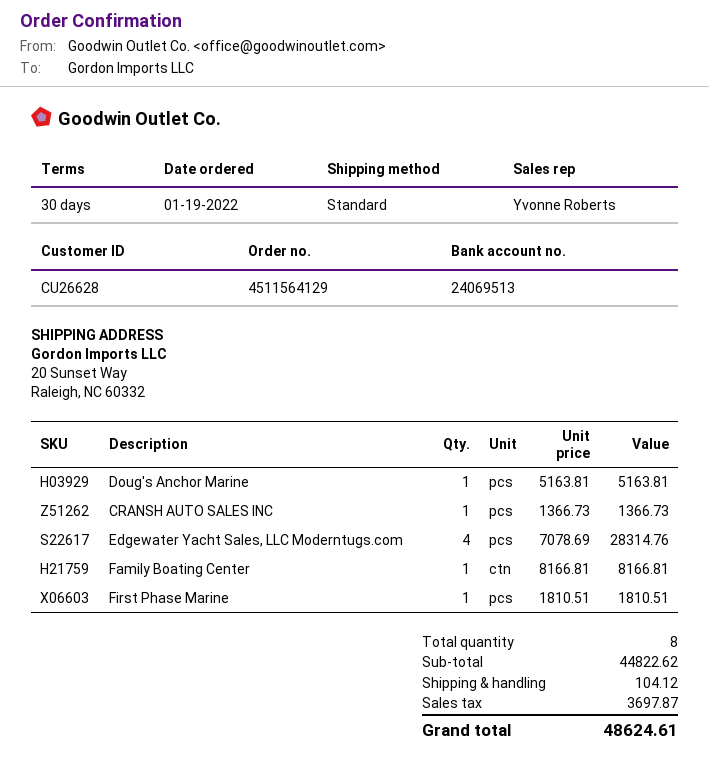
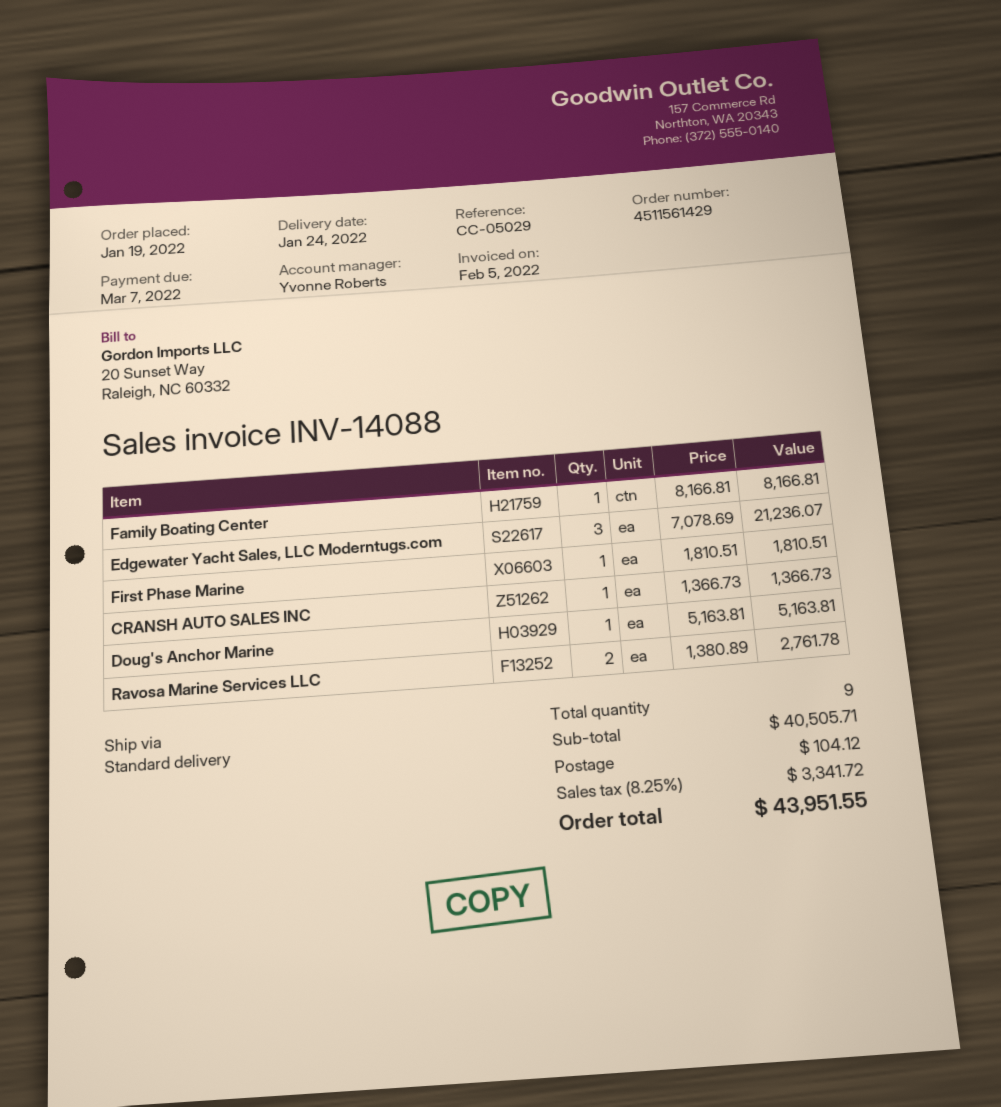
order number: 4511564129 -> 4511561429
Edgewater Yacht Sales, LLC Moderntugs.com: 4 x 7078.69 = 28314.76 -> 3 x 7078.69 = 21236.07
Ravosa Marine Services LLC: none -> 2 x 1380.89 = 2761.78
total quantity: 8 -> 9
subtotal: 44822.62 -> 40505.71
tax: 3697.87 -> 3341.72
total: 48624.61 -> 43951.55

